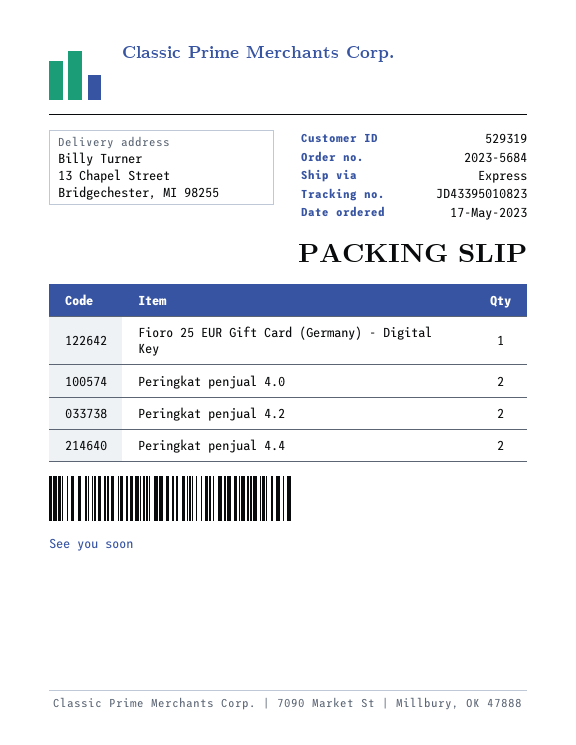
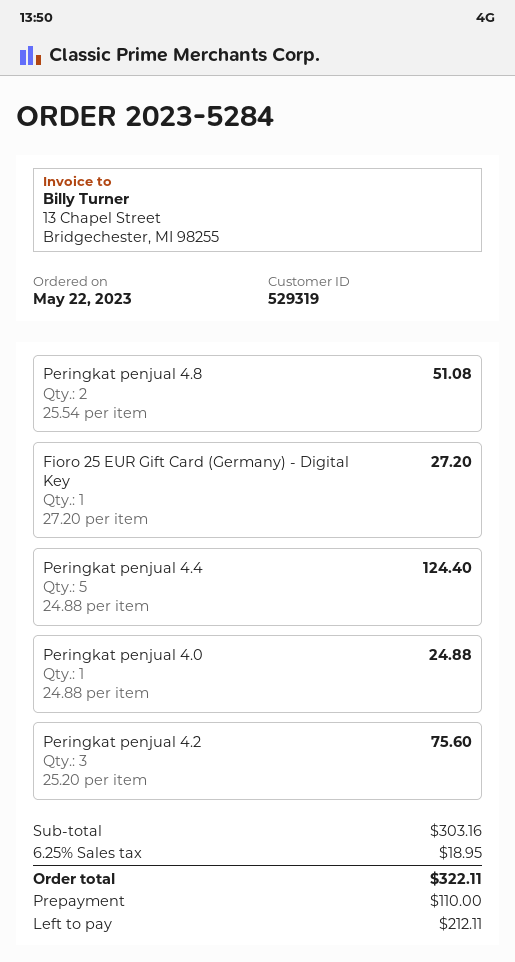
order number: 2023-5684 -> 2023-5284
order date: 2023-05-17 -> 2023-05-22
Peringkat penjual 4.0: 2 -> 1
Peringkat penjual 4.2: 2 -> 3
Peringkat penjual 4.4: 2 -> 5
Peringkat penjual 4.8: none -> 2

